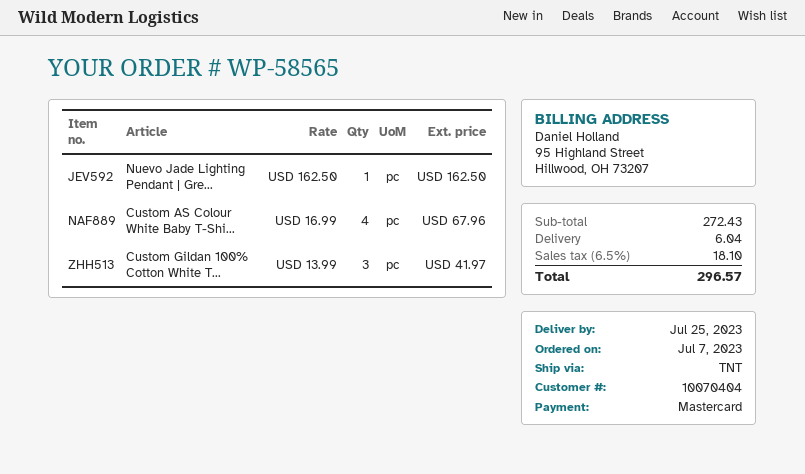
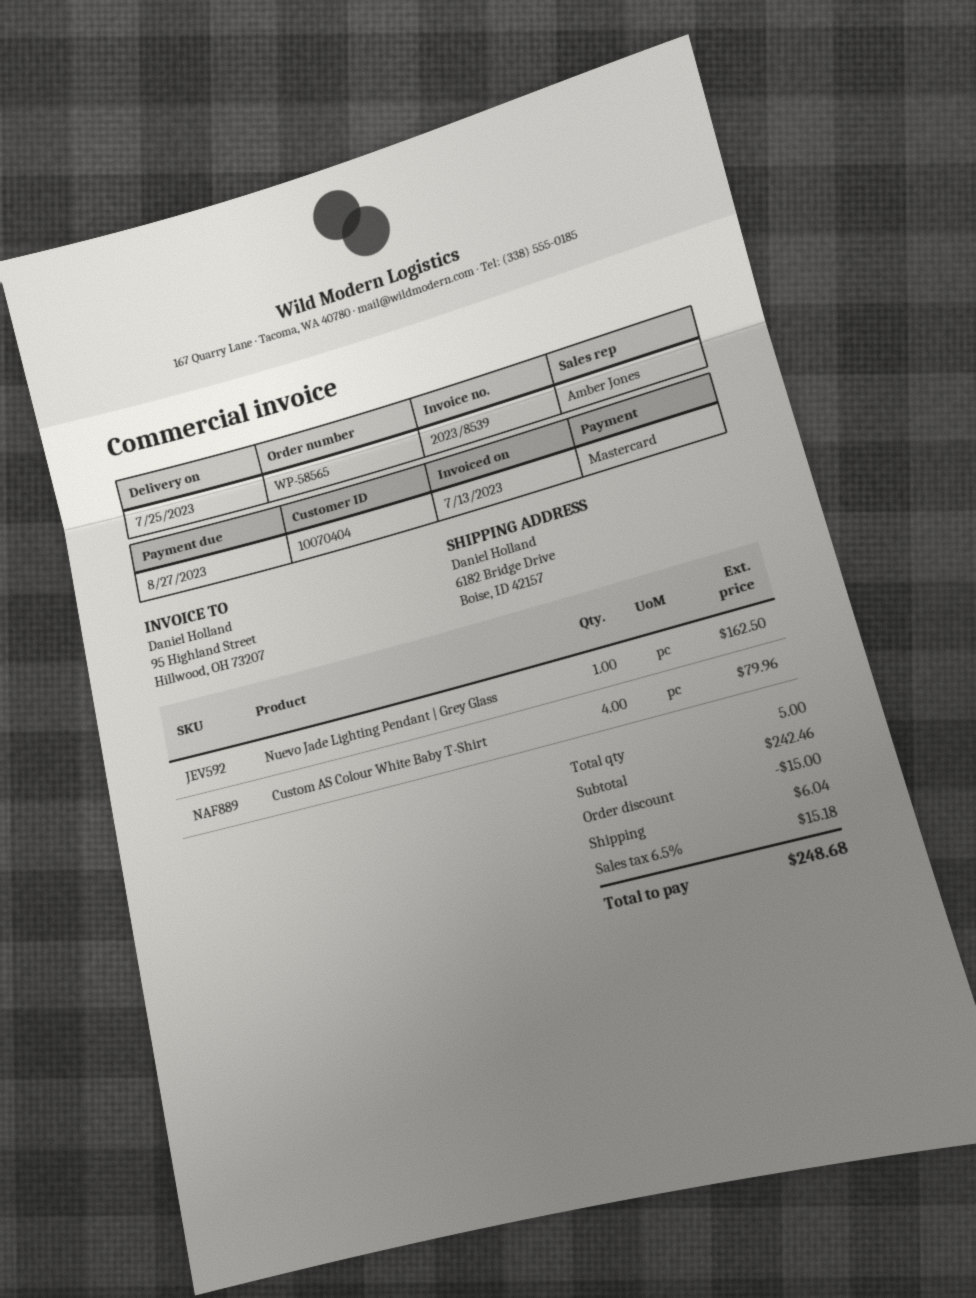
Custom AS Colour White Baby T-Shi...: 4 for 67.96 -> 4 for 79.96
Custom Gildan 100% Cotton White T...: 3 for 41.97 -> none
subtotal: 272.43 -> 242.46
discount: none -> 15.00
tax: 6.5% = 18.10 -> 6.5% = 15.18
total: 296.57 -> 248.68

